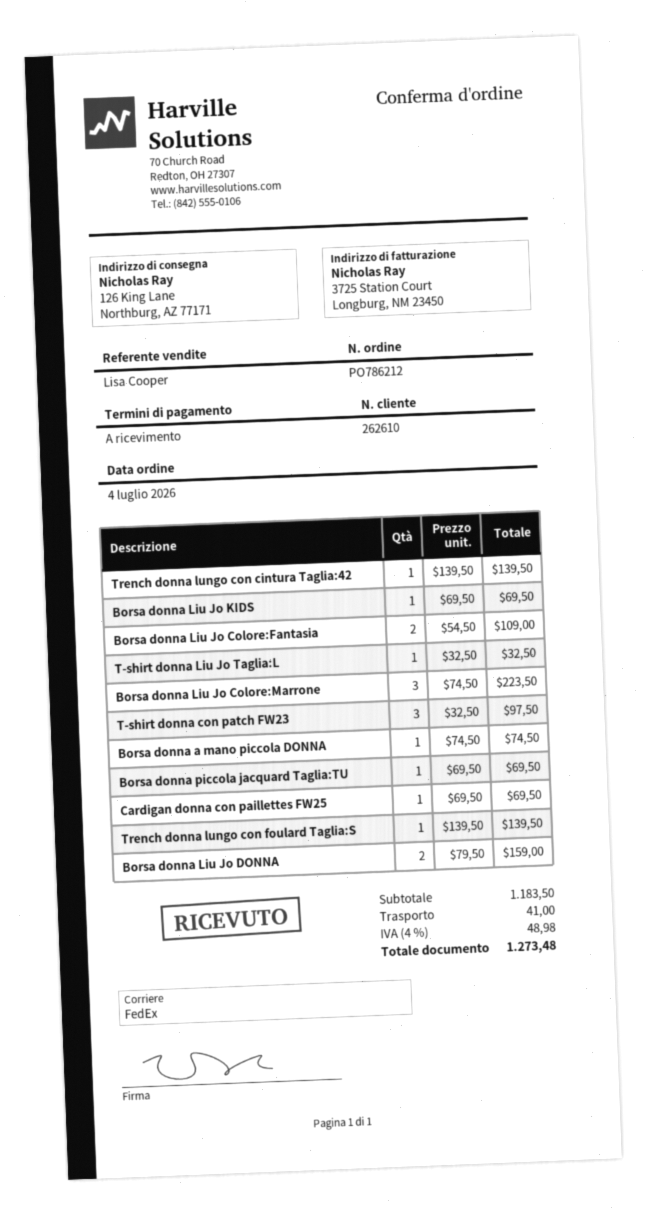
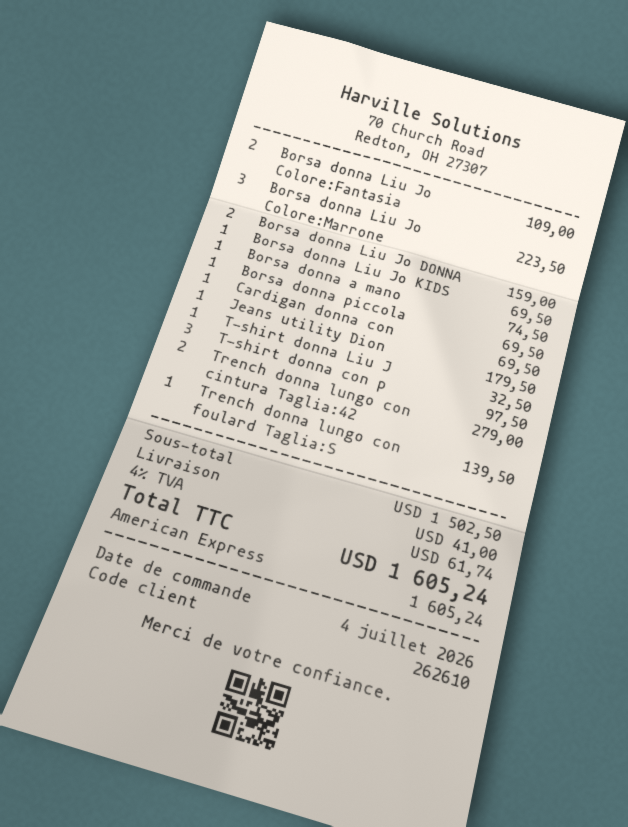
Trench donna lungo con cintura Taglia:42: 1 for 139.50 -> 2 for 279.00
Jeans utility Dion: none -> 1 for 179.50
subtotal: 1183.50 -> 1502.50
tax: 4% = 48.98 -> 4% = 61.74
total: 1273.48 -> 1605.24

